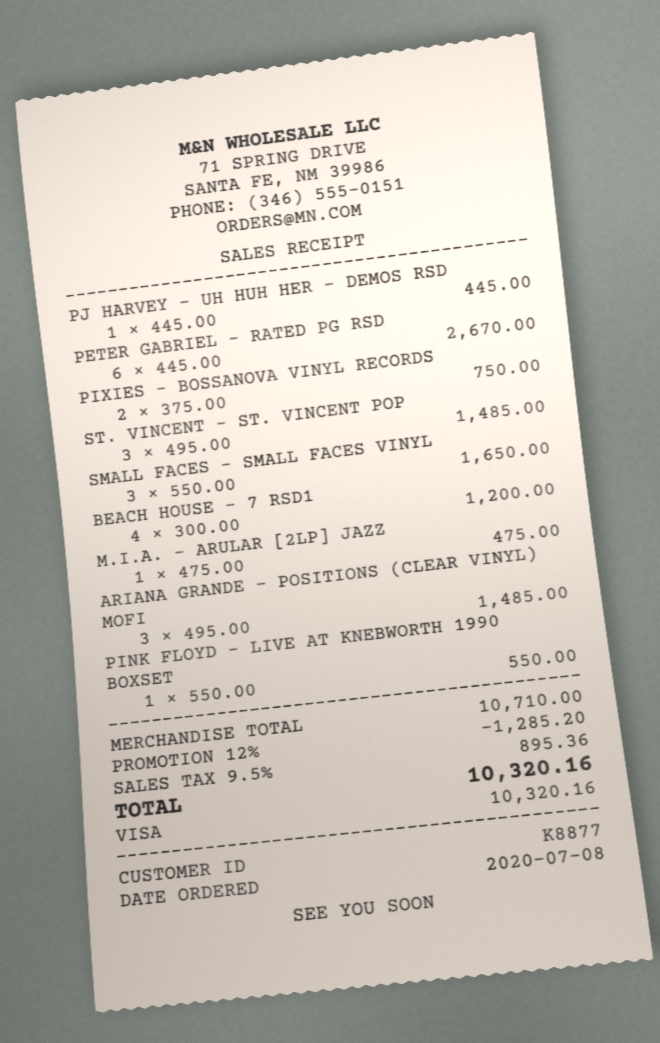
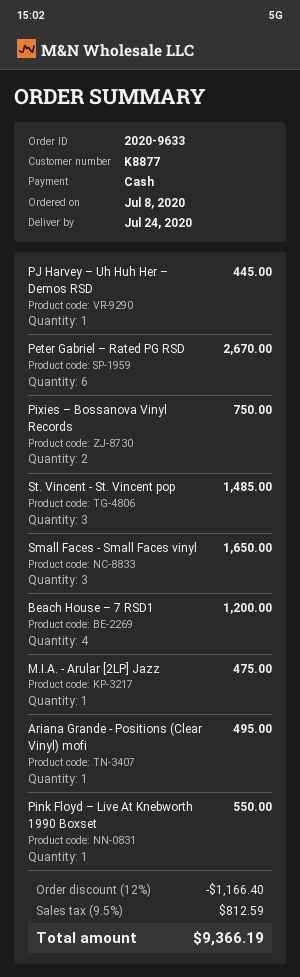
payment method: Visa -> cash
ARIANA GRANDE - POSITIONS (CLEAR VINYL) MOFI: 3 for 1485.00 -> 1 for 495.00
discount: 12% = 1285.20 -> 12% = 1166.40
tax: 9.5% = 895.36 -> 9.5% = 812.59
total: 10320.16 -> 9366.19

